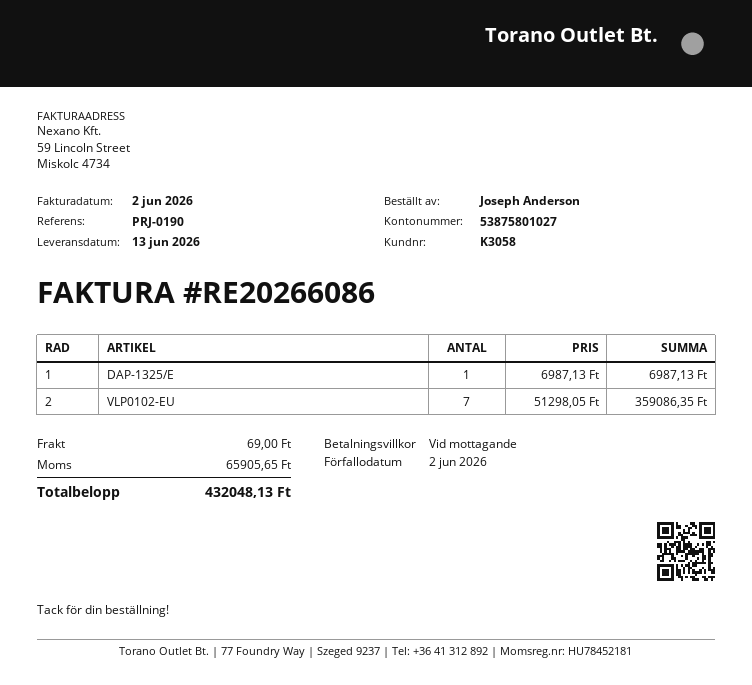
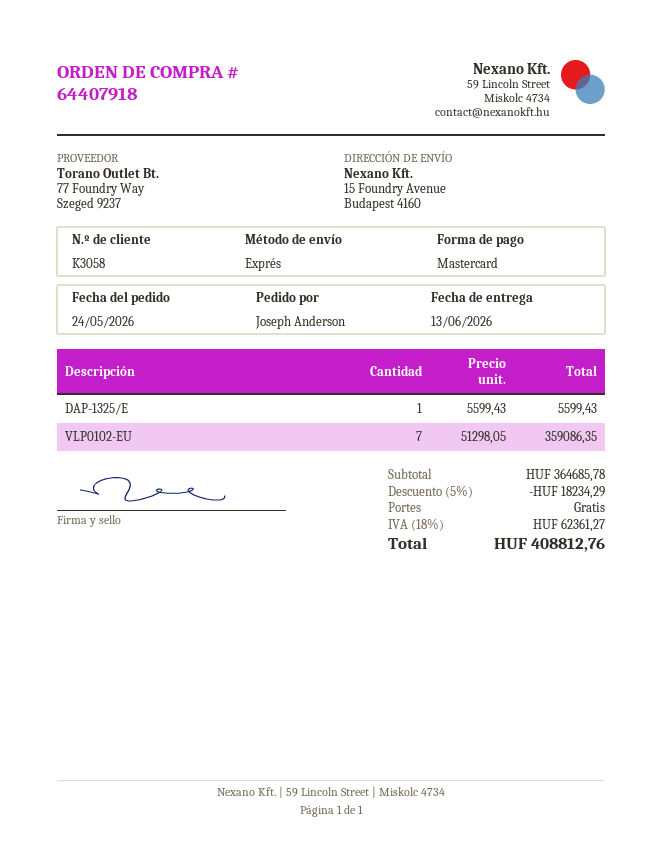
DAP-1325/E: 1 x 6987.13 = 6987.13 -> 1 x 5599.43 = 5599.43
discount: none -> 5% = 18234.29
shipping: 69.00 -> 0.00
tax: 65905.65 -> 62361.27
total: 432048.13 -> 408812.76

